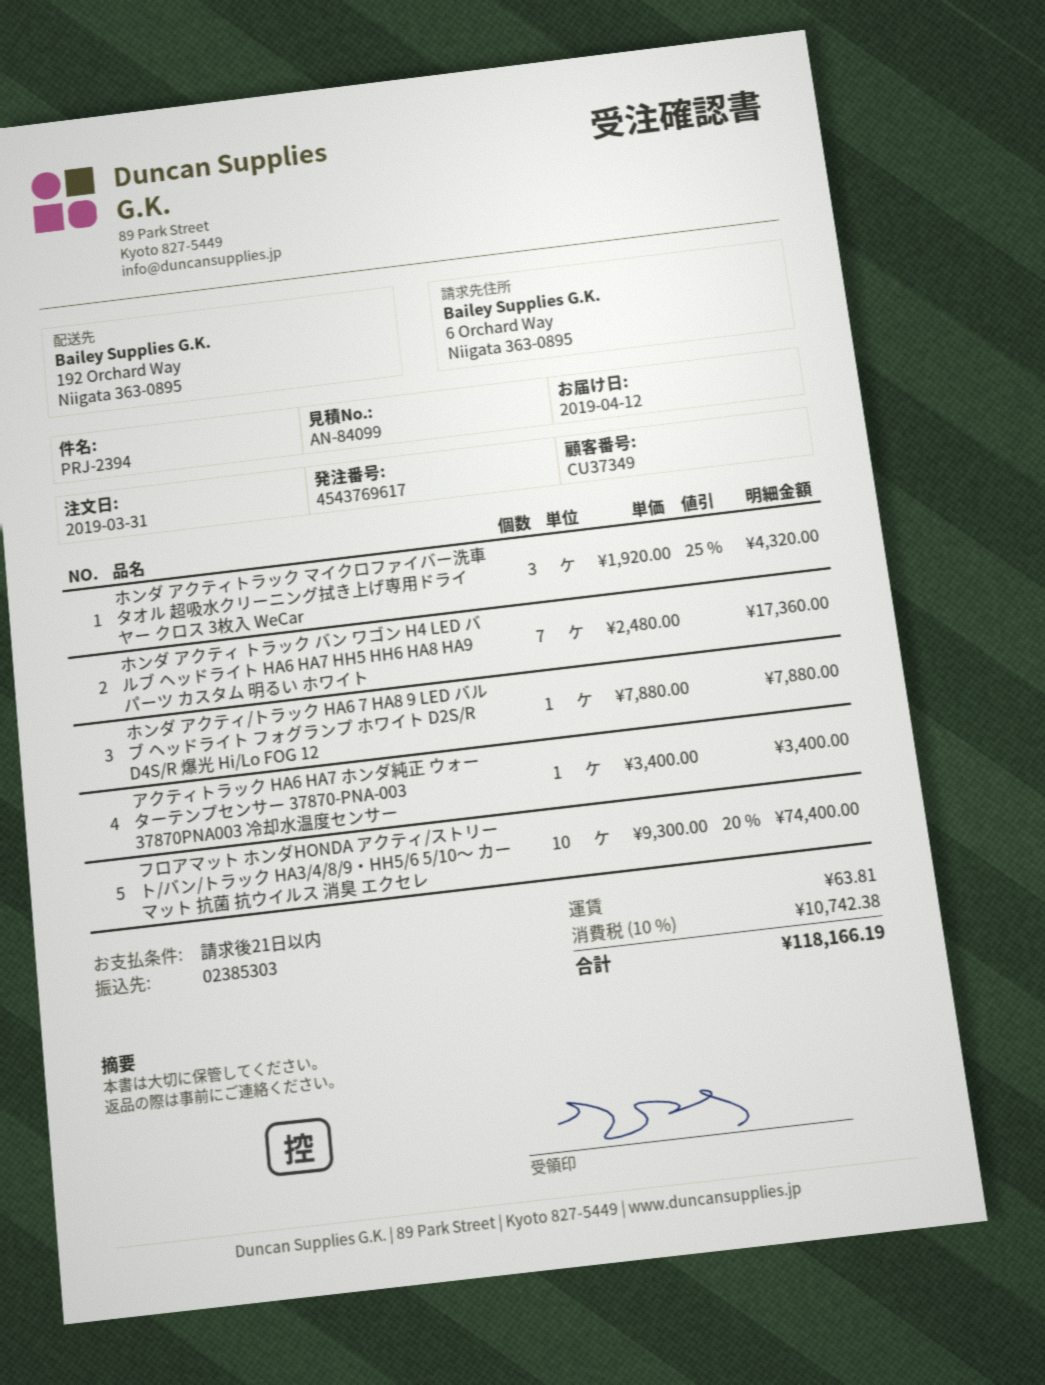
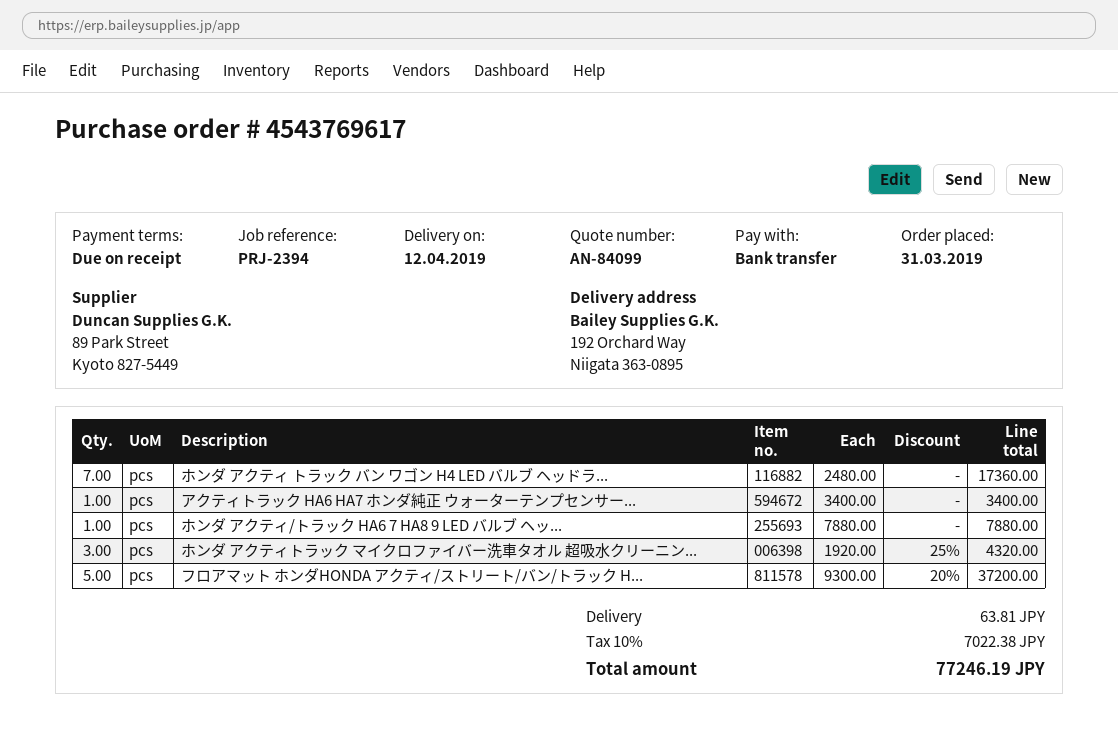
payment terms: 21 days -> on receipt
フロアマット ホンダHONDA アクティ/ストリート/バン/トラック HA3/4/8/9・HH5/6 5/10〜 カーマット 抗菌 抗ウイルス 消臭 エクセレ: 10 x 9300.00 - 20% = 74400.00 -> 5 x 9300.00 - 20% = 37200.00
tax: 10% = 10742.38 -> 10% = 7022.38
total: 118166.19 -> 77246.19

